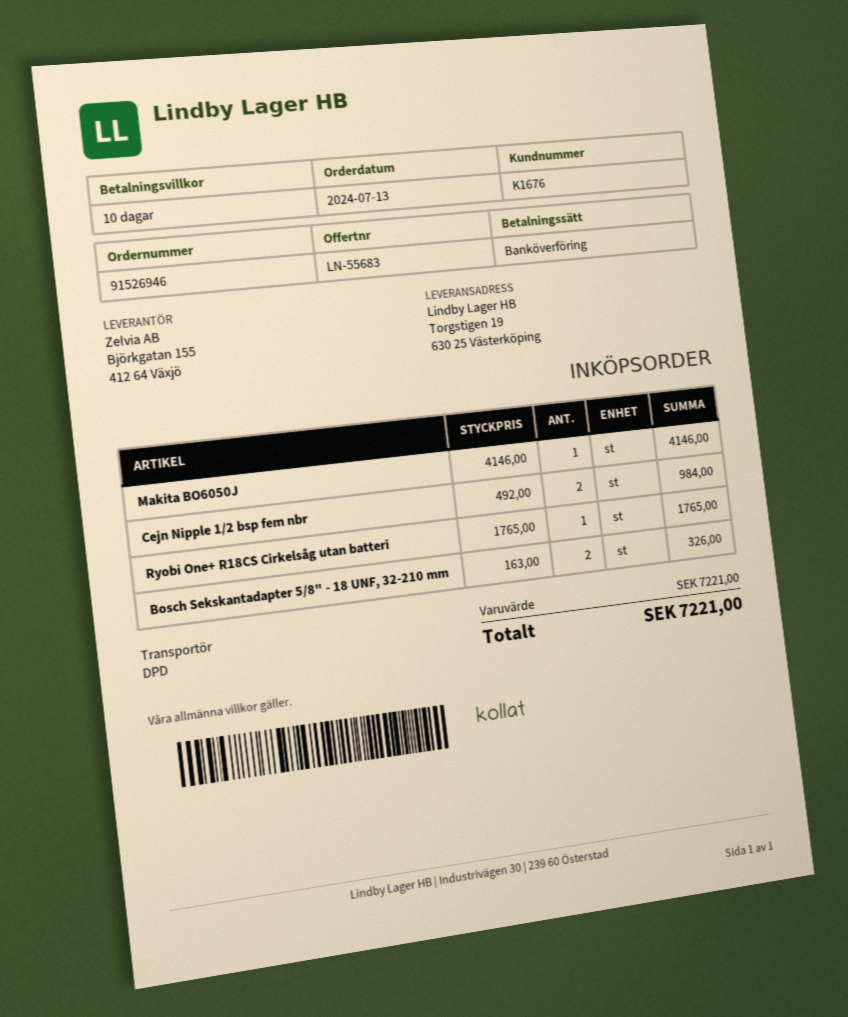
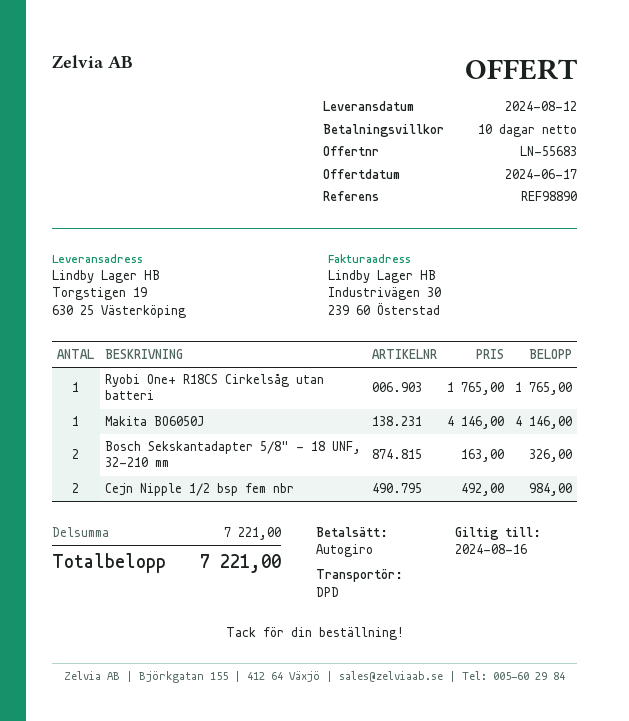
payment method: bank transfer -> direct debit

